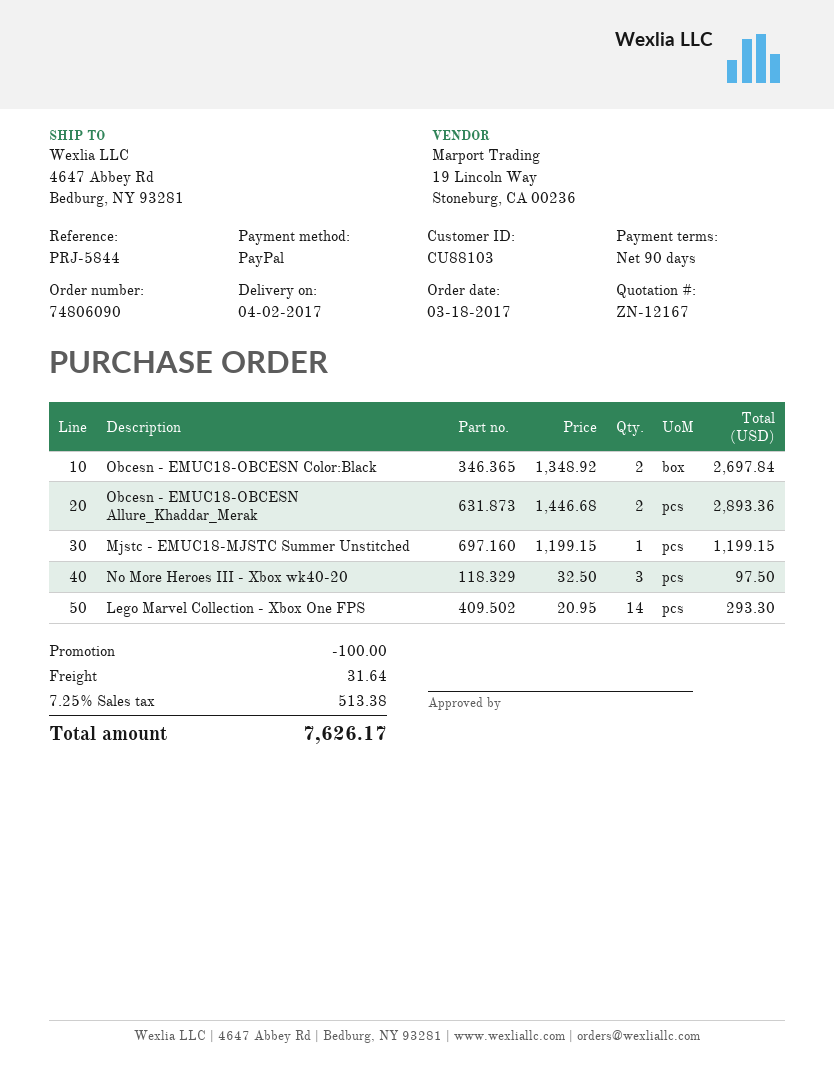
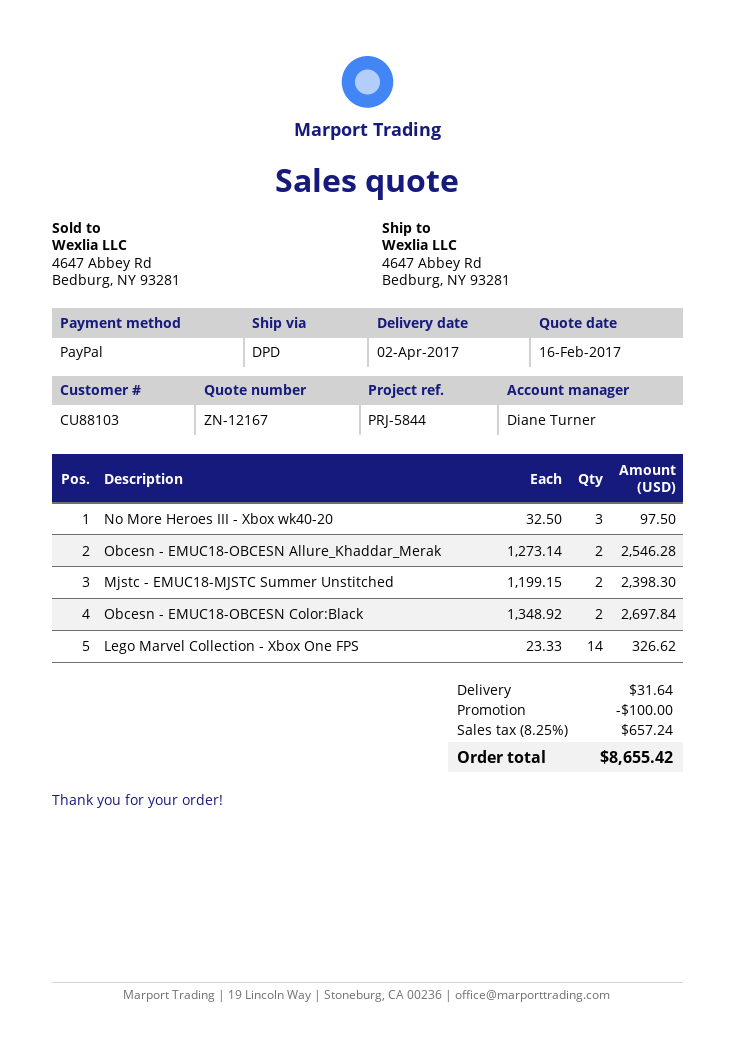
Obcesn - EMUC18-OBCESN Allure_Khaddar_Merak: 2 x 1446.68 = 2893.36 -> 2 x 1273.14 = 2546.28
Mjstc - EMUC18-MJSTC Summer Unstitched: 1 x 1199.15 = 1199.15 -> 2 x 1199.15 = 2398.30
Lego Marvel Collection - Xbox One FPS: 14 x 20.95 = 293.30 -> 14 x 23.33 = 326.62
tax: 7.25% = 513.38 -> 8.25% = 657.24
total: 7626.17 -> 8655.42

